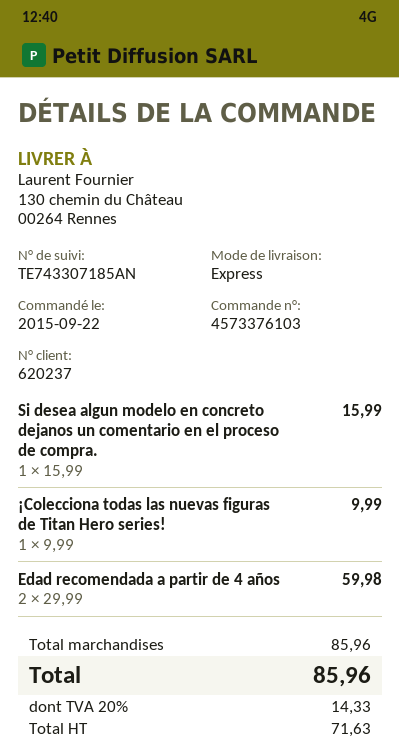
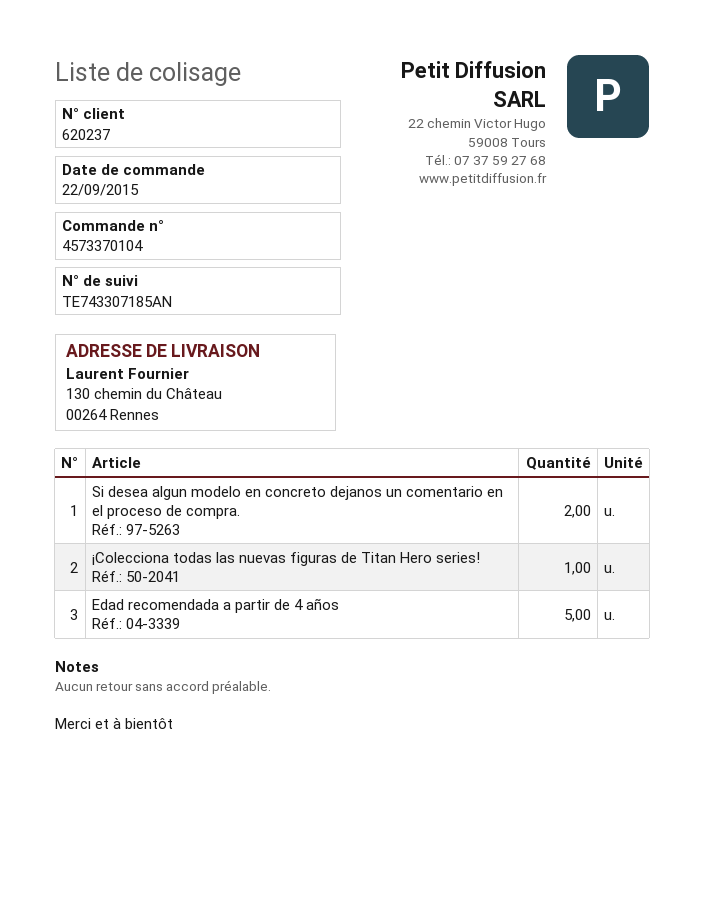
order number: 4573376103 -> 4573370104
Si desea algun modelo en concreto dejanos un comentario en el proceso de compra.: 1 -> 2
Edad recomendada a partir de 4 años: 2 -> 5

